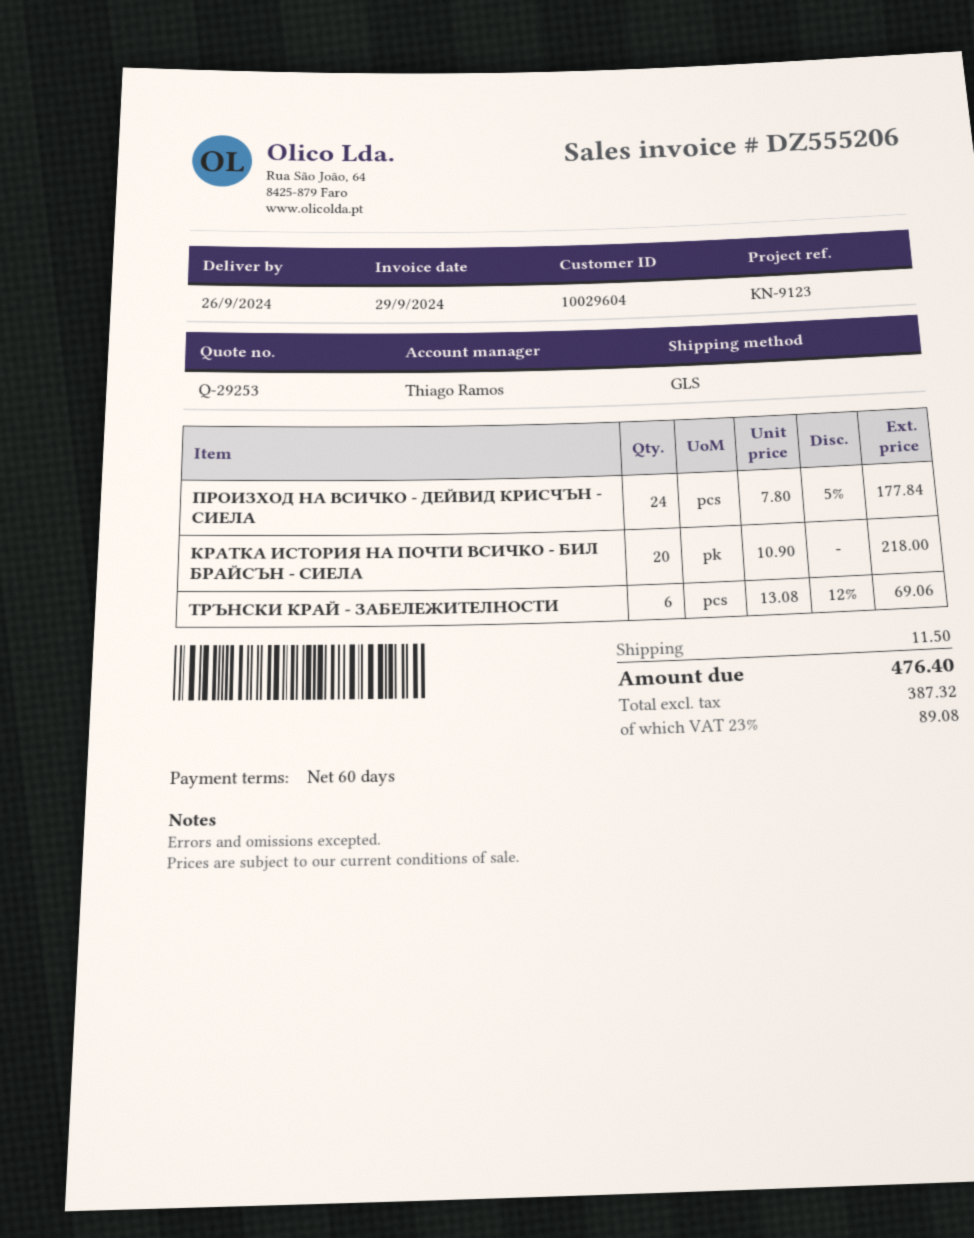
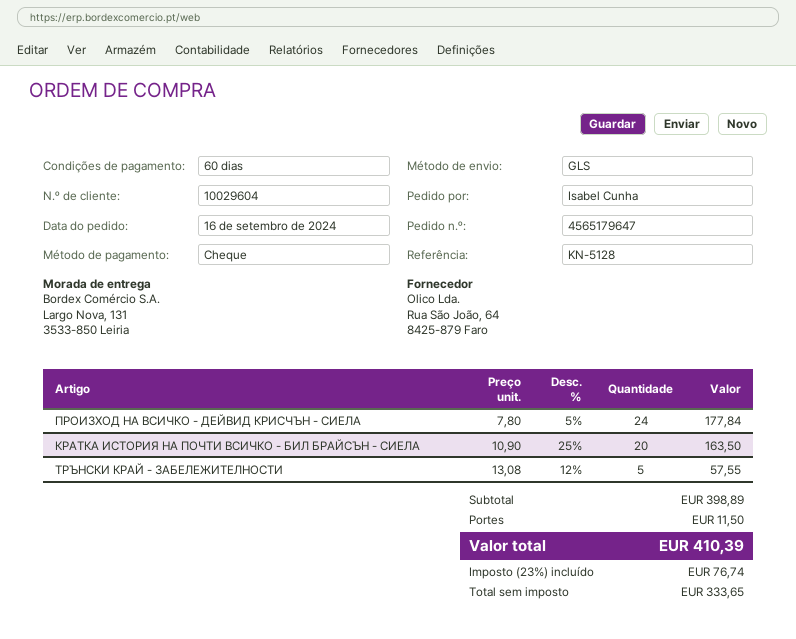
reference: KN-9123 -> KN-5128
КРАТКА ИСТОРИЯ НА ПОЧТИ ВСИЧКО - БИЛ БРАЙСЪН - СИЕЛА: 20 x 10.90 = 218.00 -> 20 x 10.90 - 25% = 163.50
ТРЪНСКИ КРАЙ - ЗАБЕЛЕЖИТЕЛНОСТИ: 6 x 13.08 - 12% = 69.06 -> 5 x 13.08 - 12% = 57.55
net: 387.32 -> 333.65
tax: 23% = 89.08 -> 23% = 76.74
total: 476.40 -> 410.39

